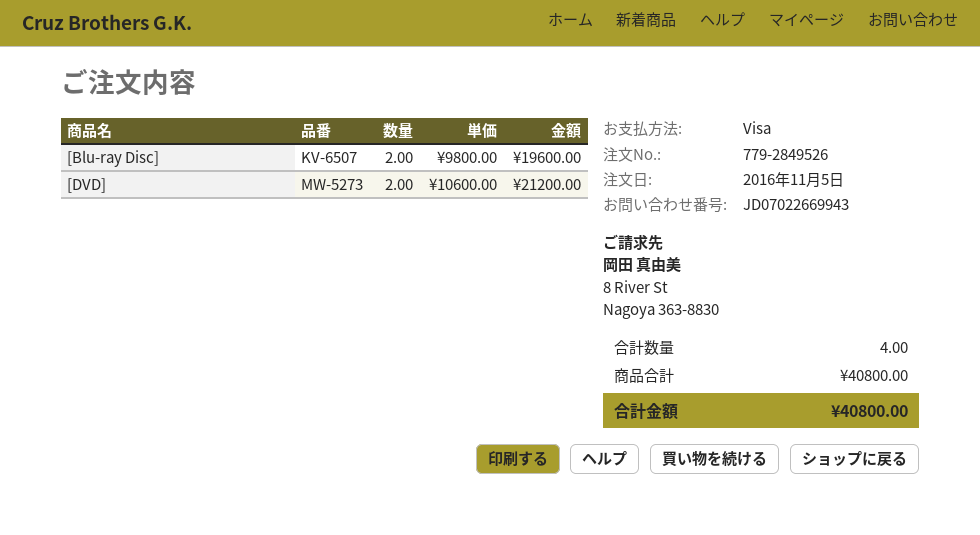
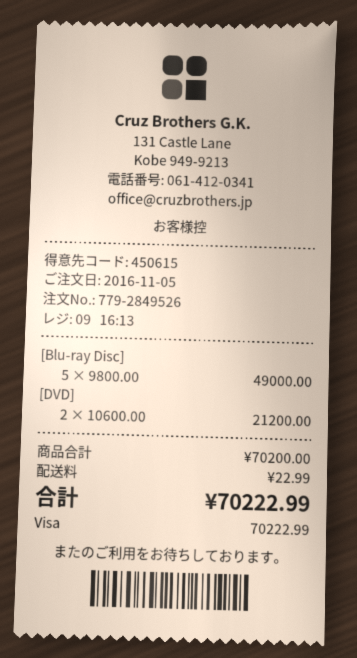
[Blu-ray Disc]: 2 x 9800.00 = 19600.00 -> 5 x 9800.00 = 49000.00
subtotal: 40800.00 -> 70200.00
shipping: none -> 22.99
total: 40800.00 -> 70222.99

